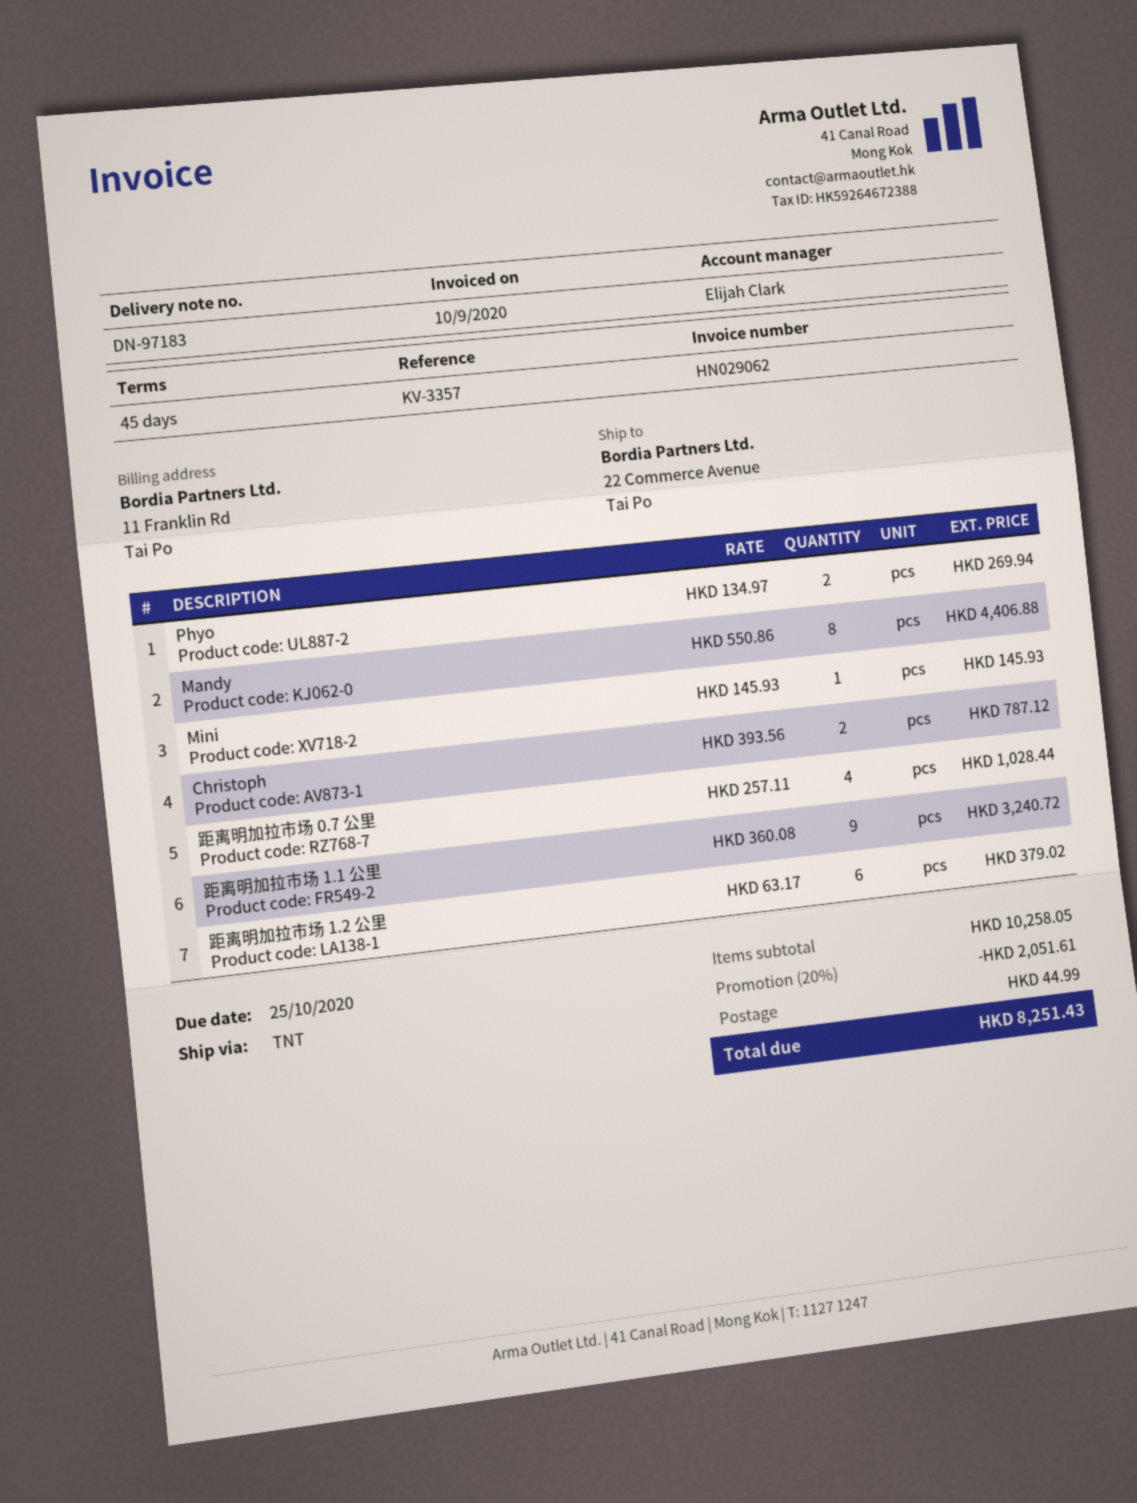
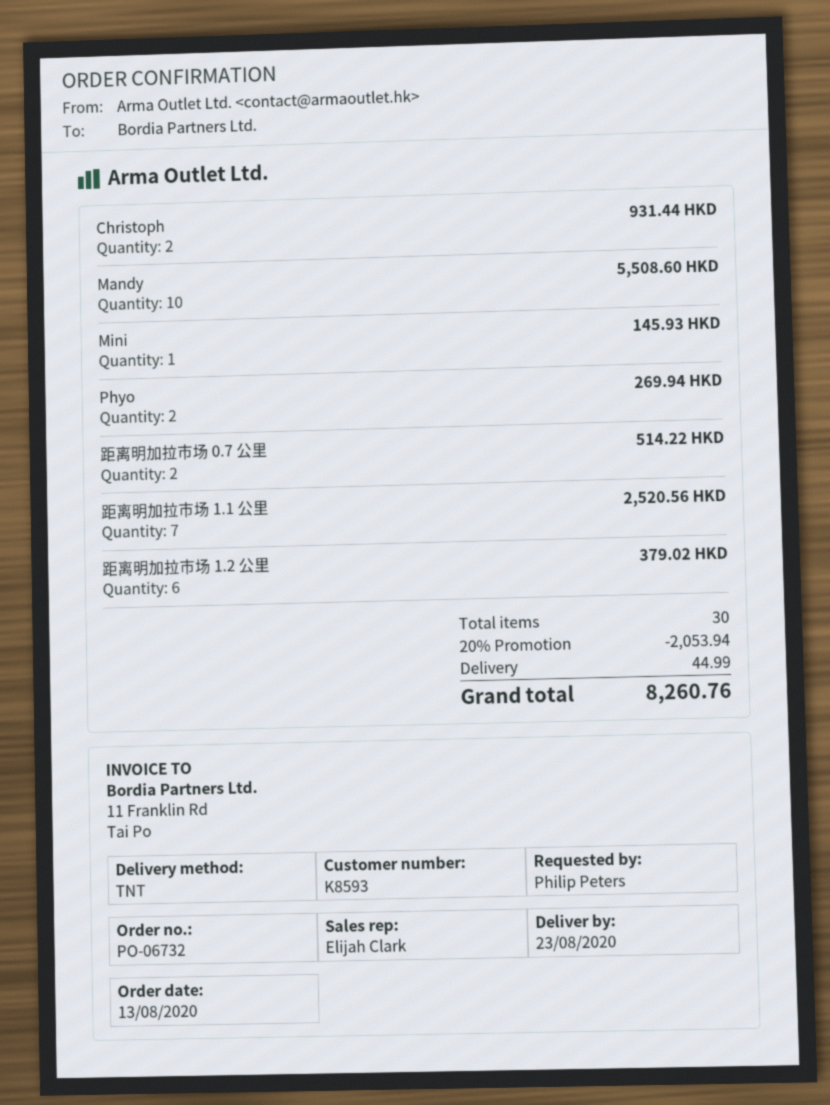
Mandy: 8 for 4406.88 -> 10 for 5508.60
Christoph: 2 for 787.12 -> 2 for 931.44
距离明加拉市场 0.7 公里: 4 for 1028.44 -> 2 for 514.22
距离明加拉市场 1.1 公里: 9 for 3240.72 -> 7 for 2520.56
discount: 20% = 2051.61 -> 20% = 2053.94
total: 8251.43 -> 8260.76

